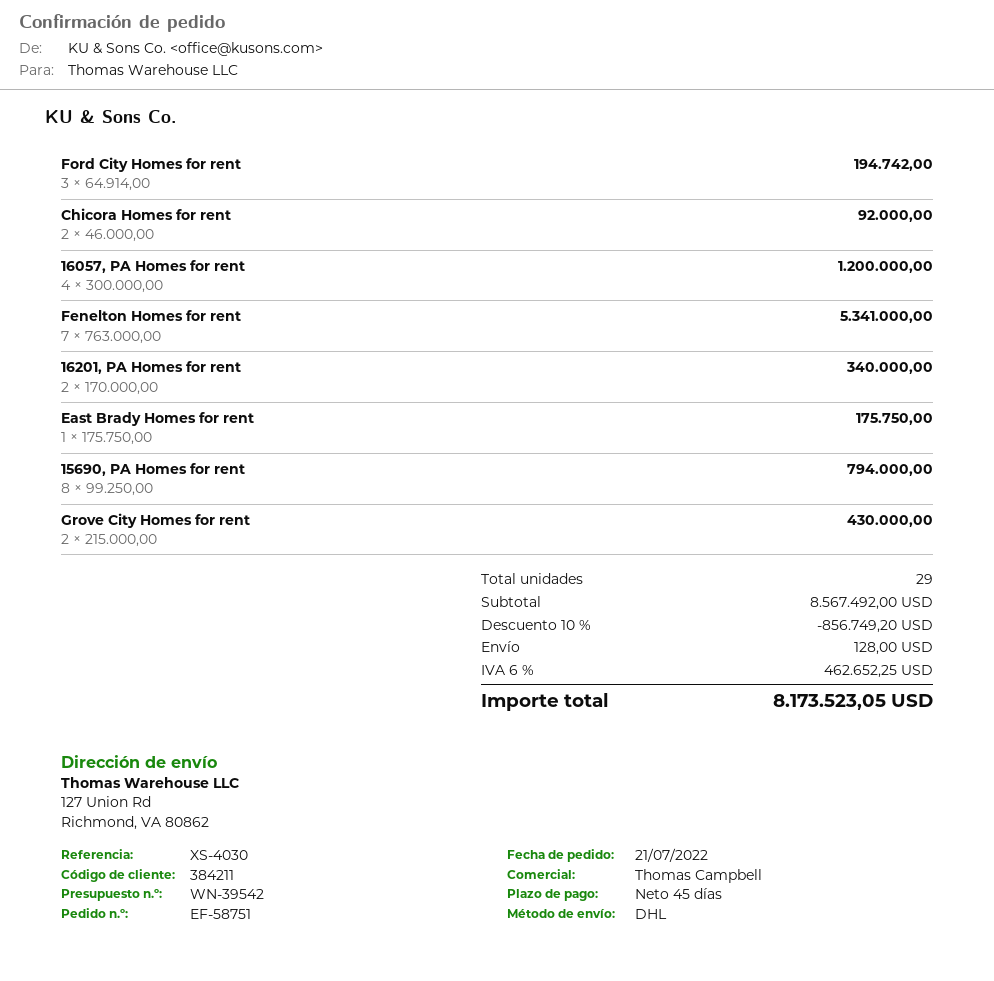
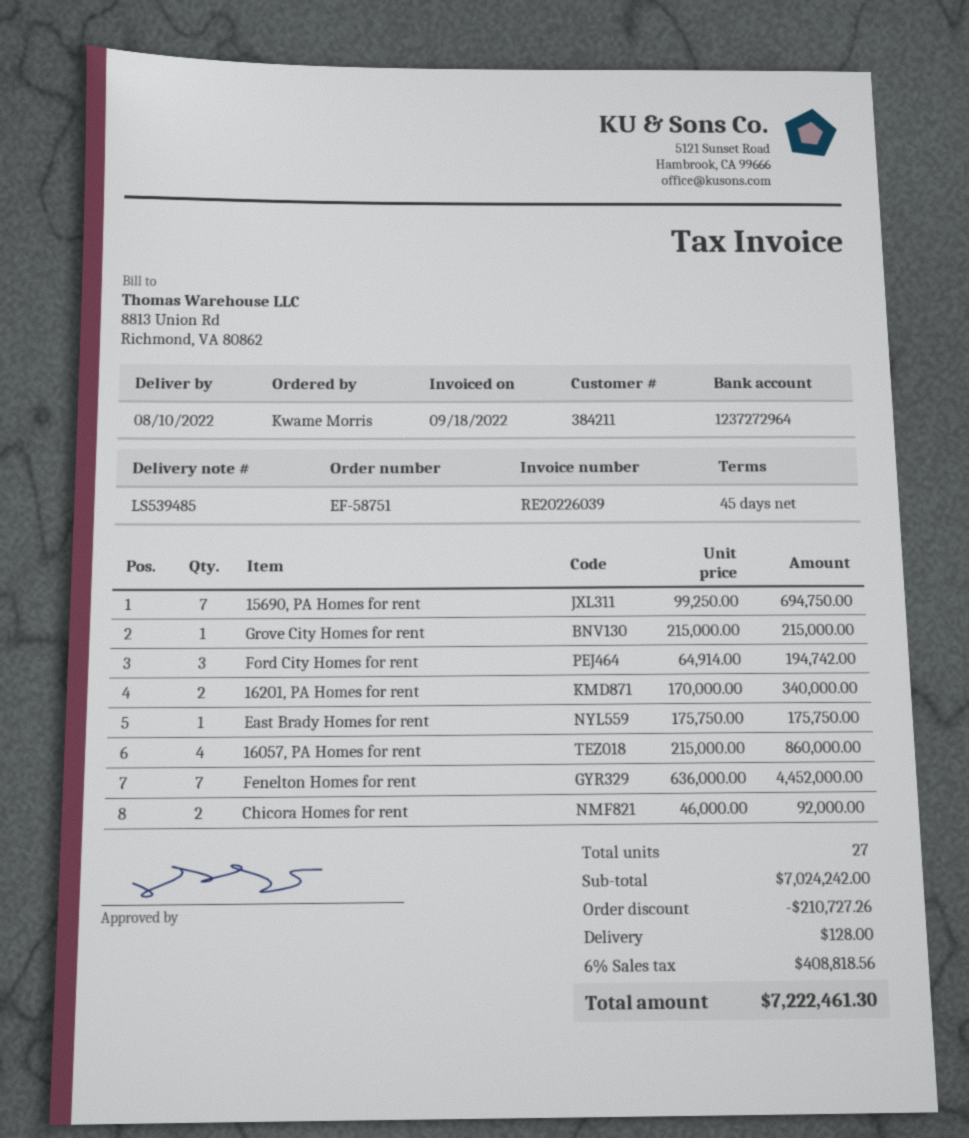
16057, PA Homes for rent: 4 x 300000.00 = 1200000.00 -> 4 x 215000.00 = 860000.00
Fenelton Homes for rent: 7 x 763000.00 = 5341000.00 -> 7 x 636000.00 = 4452000.00
15690, PA Homes for rent: 8 x 99250.00 = 794000.00 -> 7 x 99250.00 = 694750.00
Grove City Homes for rent: 2 x 215000.00 = 430000.00 -> 1 x 215000.00 = 215000.00
total quantity: 29 -> 27
subtotal: 8567492.00 -> 7024242.00
discount: 856749.20 -> 210727.26
tax: 6% = 462652.25 -> 6% = 408818.56
total: 8173523.05 -> 7222461.30

